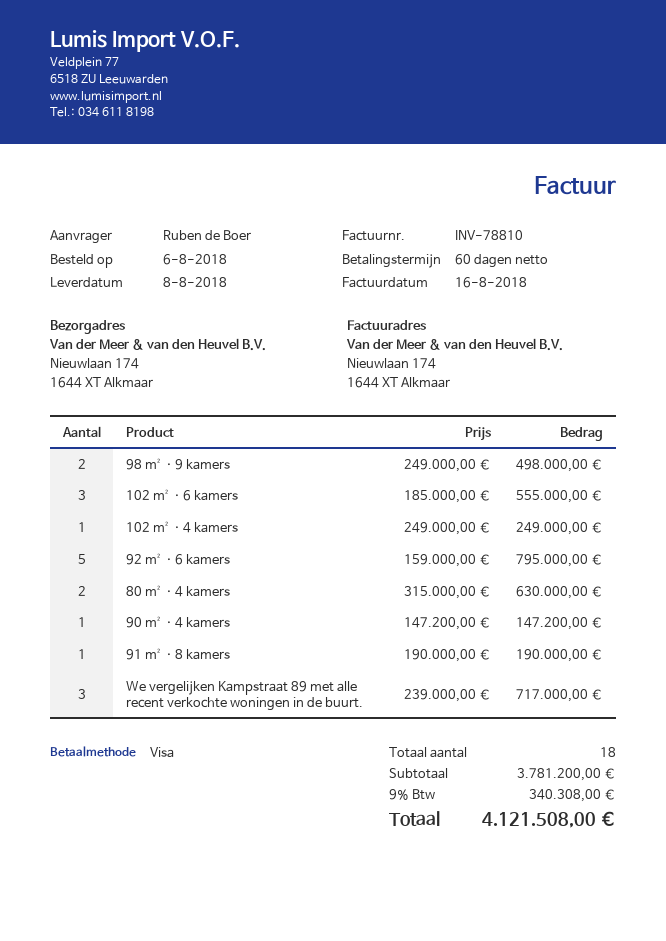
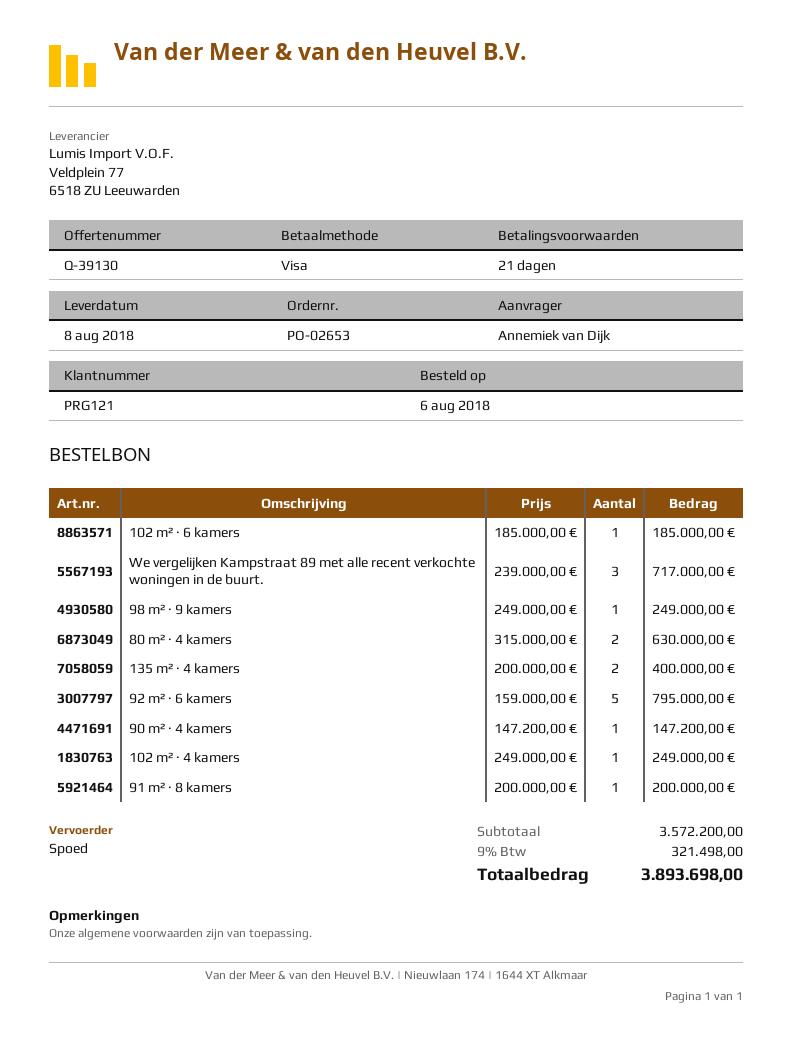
payment terms: 60 days -> 21 days
ordered by: Ruben de Boer -> Annemiek van Dijk
98 m² · 9 kamers: 2 x 249000.00 = 498000.00 -> 1 x 249000.00 = 249000.00
102 m² · 6 kamers: 3 x 185000.00 = 555000.00 -> 1 x 185000.00 = 185000.00
91 m² · 8 kamers: 1 x 190000.00 = 190000.00 -> 1 x 200000.00 = 200000.00
135 m² · 4 kamers: none -> 2 x 200000.00 = 400000.00
subtotal: 3781200.00 -> 3572200.00
tax: 9% = 340308.00 -> 9% = 321498.00
total: 4121508.00 -> 3893698.00

